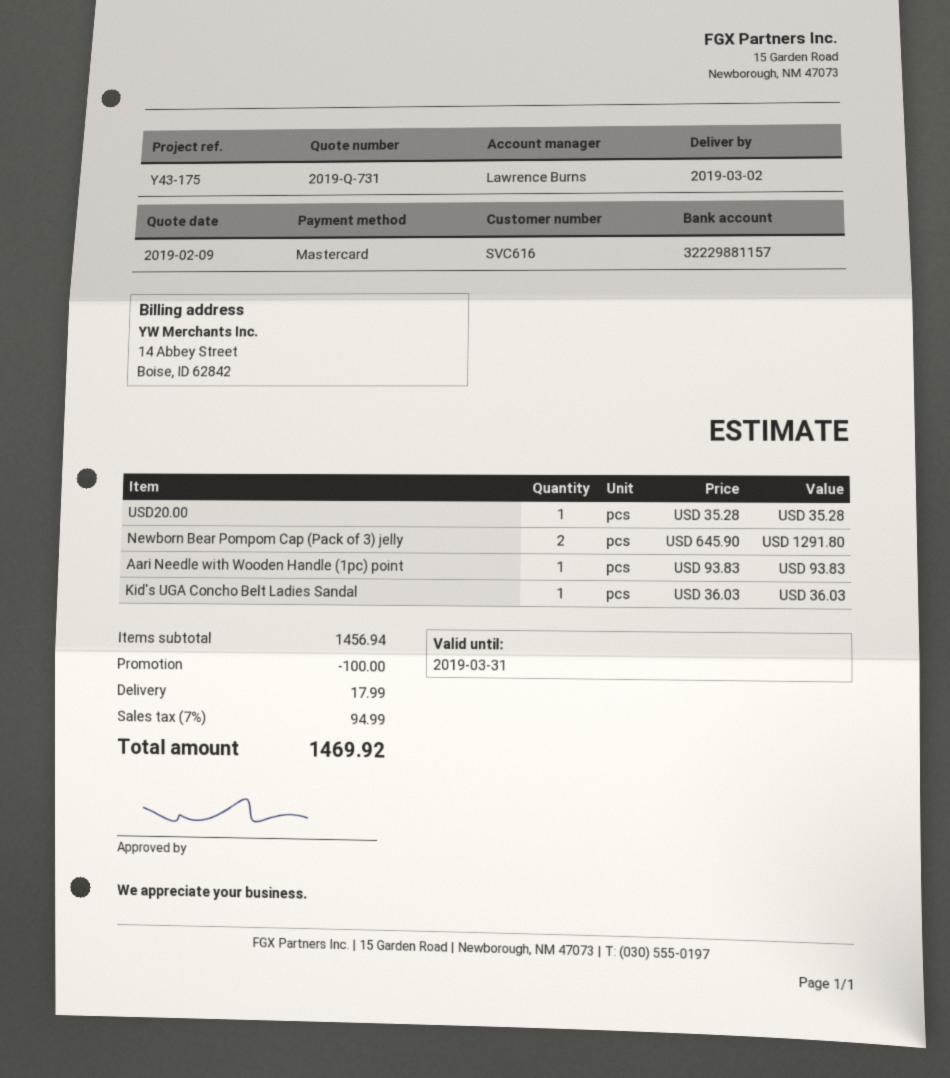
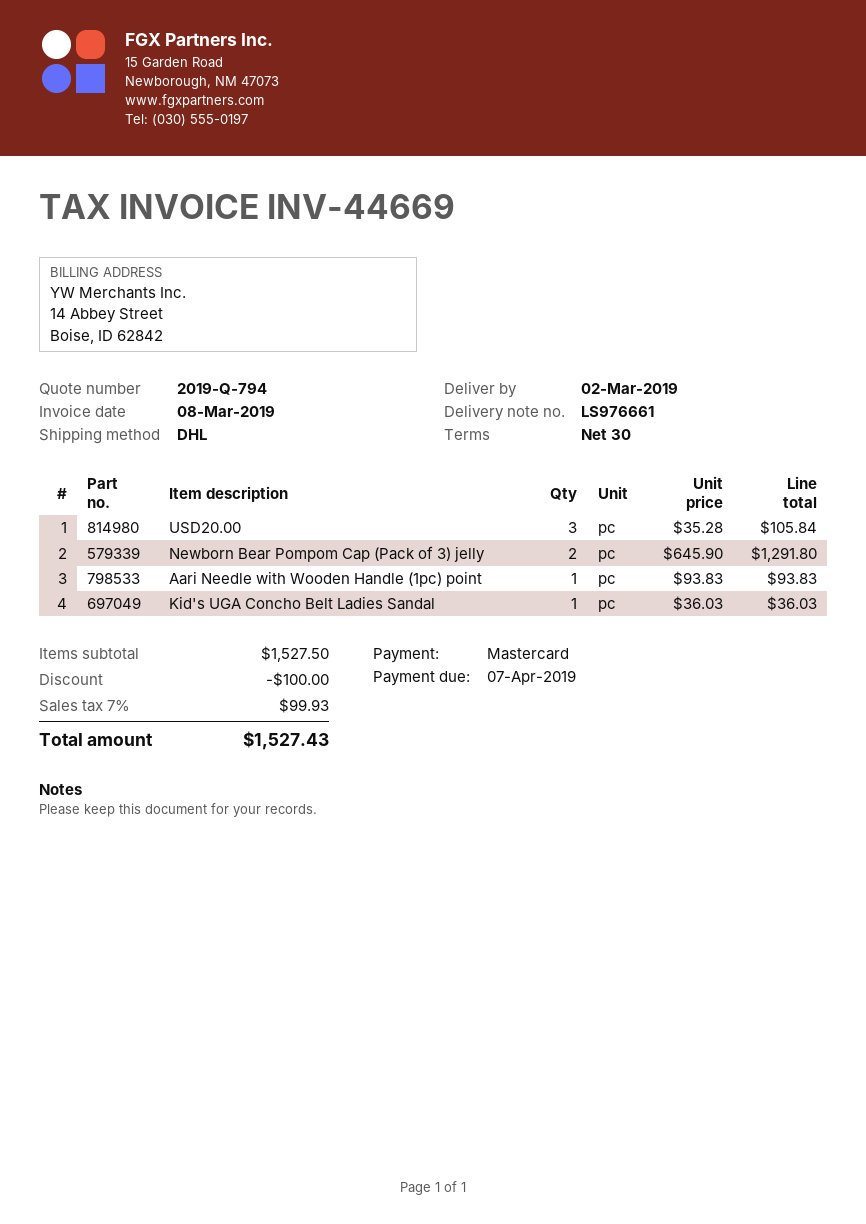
quote number: 2019-Q-731 -> 2019-Q-794
USD20.00: 1 x 35.28 = 35.28 -> 3 x 35.28 = 105.84
subtotal: 1456.94 -> 1527.50
shipping: 17.99 -> none
tax: 7% = 94.99 -> 7% = 99.93
total: 1469.92 -> 1527.43

